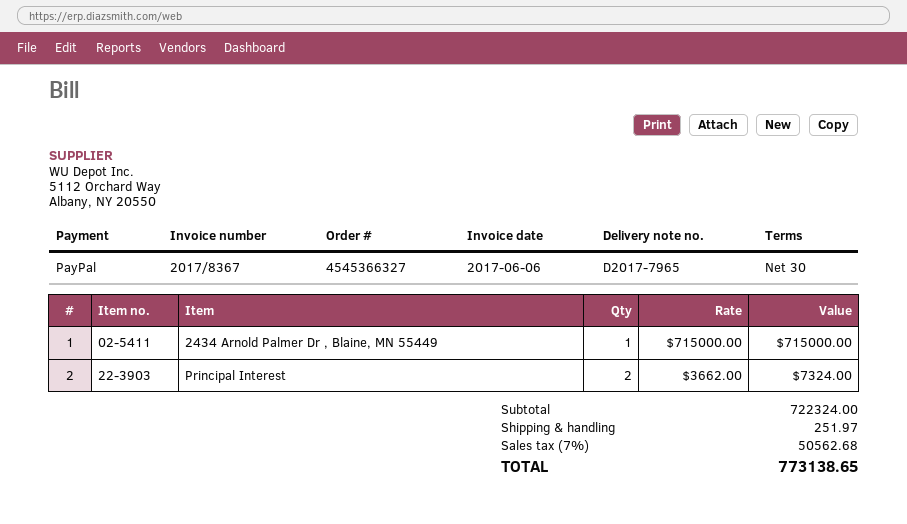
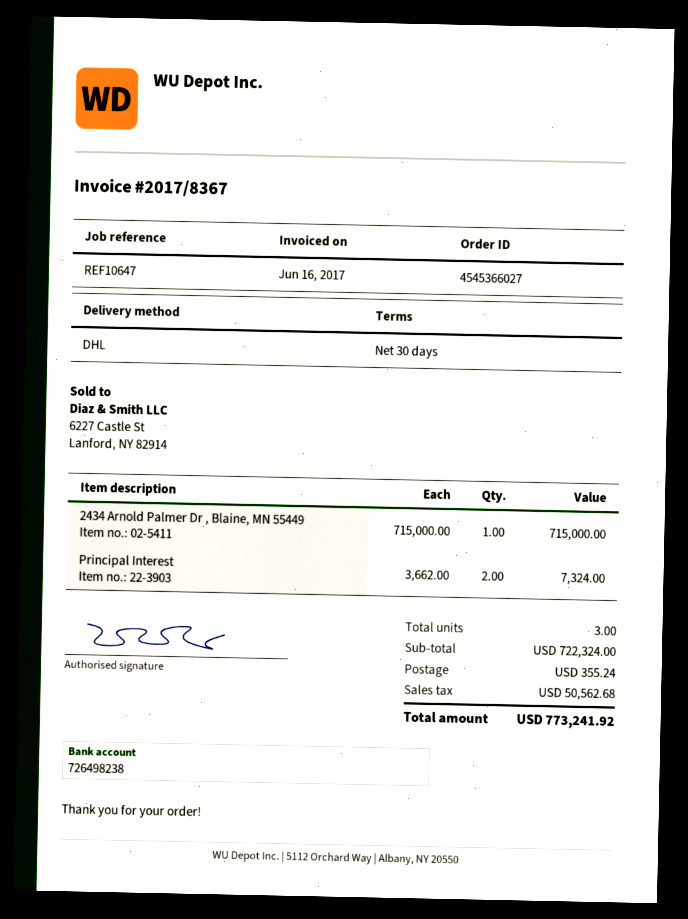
order number: 4545366327 -> 4545366027
invoice date: 2017-06-06 -> 2017-06-16
shipping: 251.97 -> 355.24
total: 773138.65 -> 773241.92

